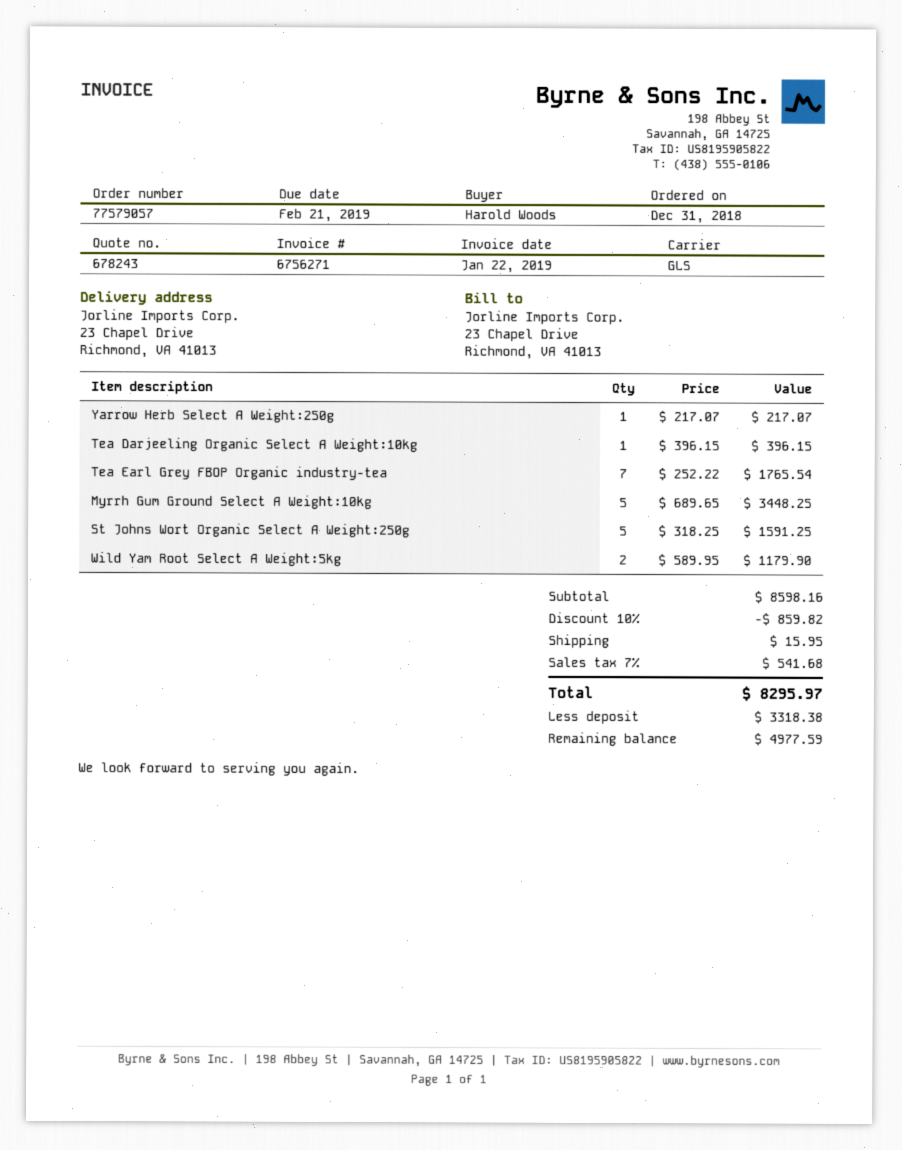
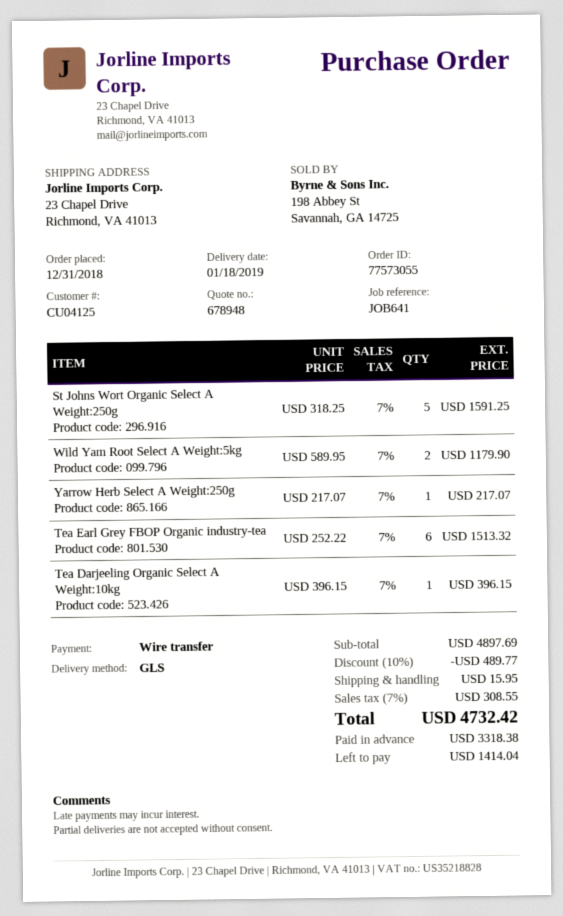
quote number: 678243 -> 678948
order number: 77579057 -> 77573055
Tea Earl Grey FBOP Organic industry-tea: 7 x 252.22 = 1765.54 -> 6 x 252.22 = 1513.32
Myrrh Gum Ground Select A Weight:10kg: 5 x 689.65 = 3448.25 -> none
subtotal: 8598.16 -> 4897.69
discount: 10% = 859.82 -> 10% = 489.77
tax: 7% = 541.68 -> 7% = 308.55
total: 8295.97 -> 4732.42
balance: 4977.59 -> 1414.04

